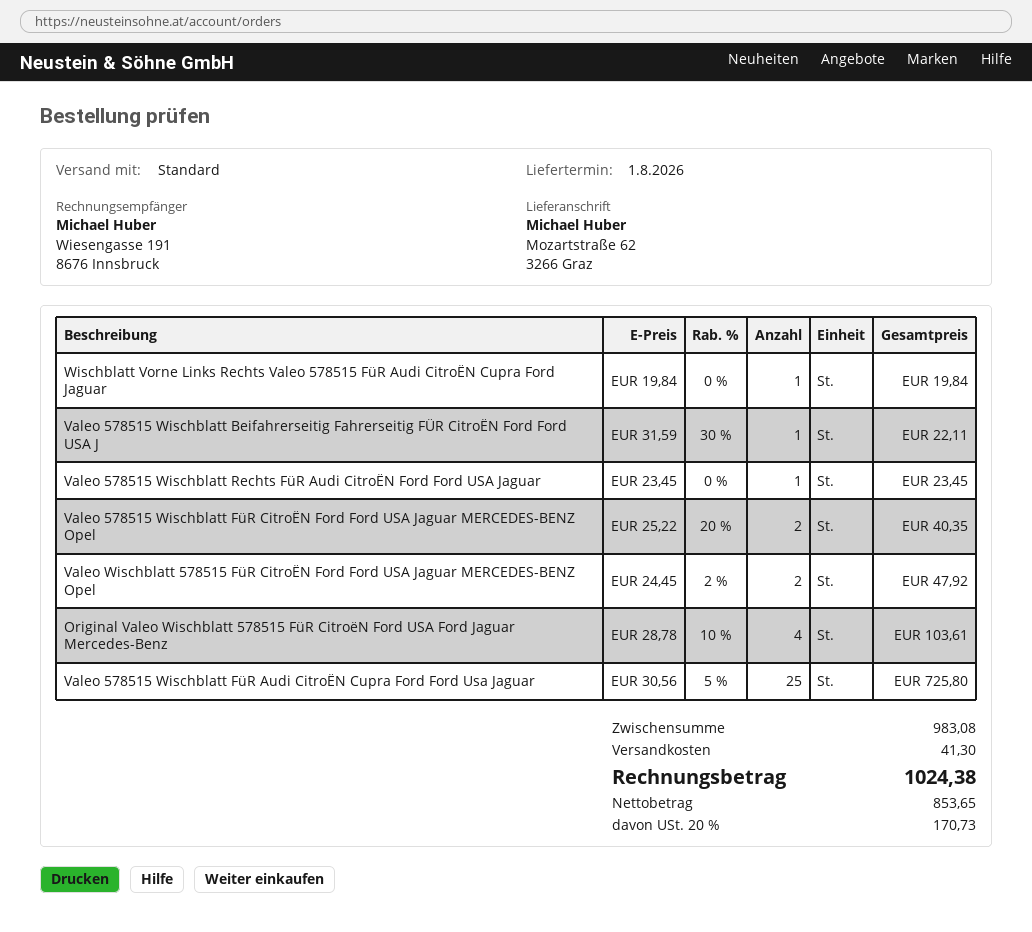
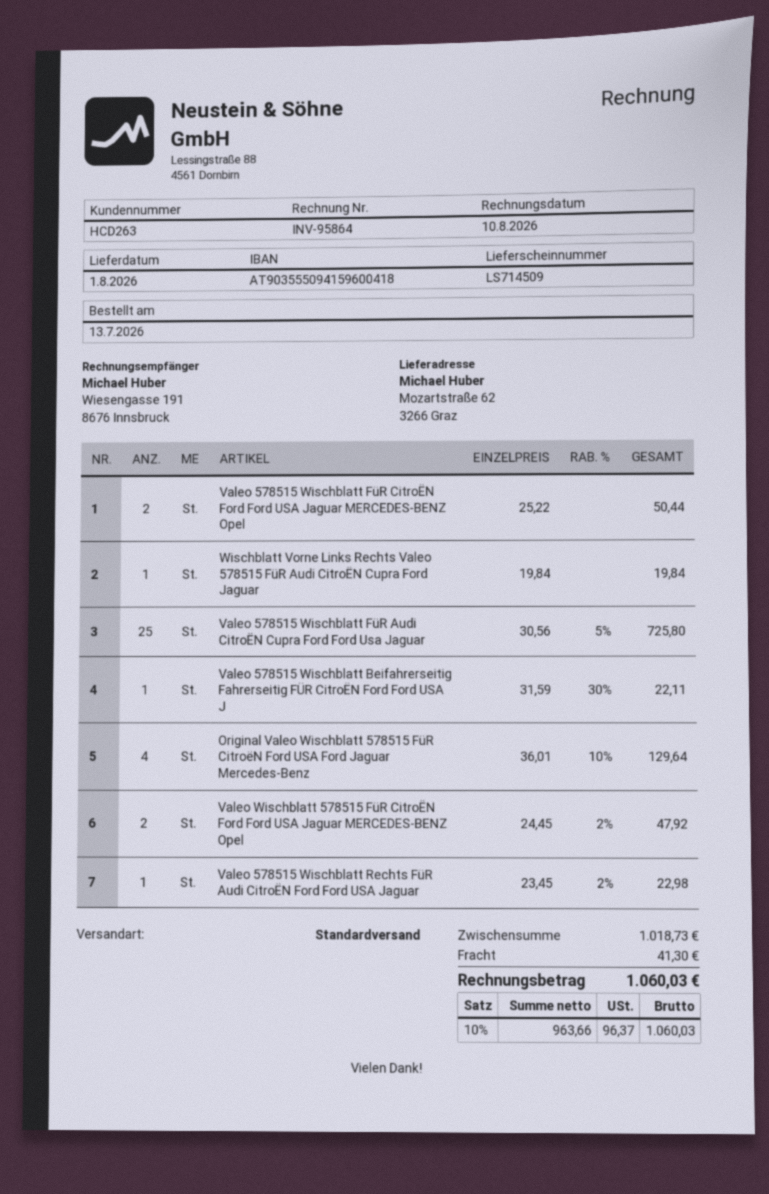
Valeo 578515 Wischblatt Rechts FüR Audi CitroËN Ford Ford USA Jaguar: 1 x 23.45 = 23.45 -> 1 x 23.45 - 2% = 22.98
Valeo 578515 Wischblatt FüR CitroËN Ford Ford USA Jaguar MERCEDES-BENZ Opel: 2 x 25.22 - 20% = 40.35 -> 2 x 25.22 = 50.44
Original Valeo Wischblatt 578515 FüR CitroëN Ford USA Ford Jaguar Mercedes-Benz: 4 x 28.78 - 10% = 103.61 -> 4 x 36.01 - 10% = 129.64
subtotal: 983.08 -> 1018.73
net: 853.65 -> 963.66
tax: 20% = 170.73 -> 10% = 96.37
total: 1024.38 -> 1060.03

